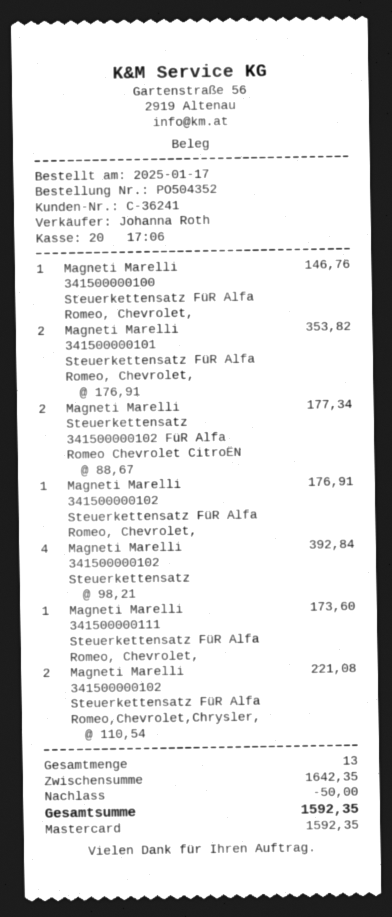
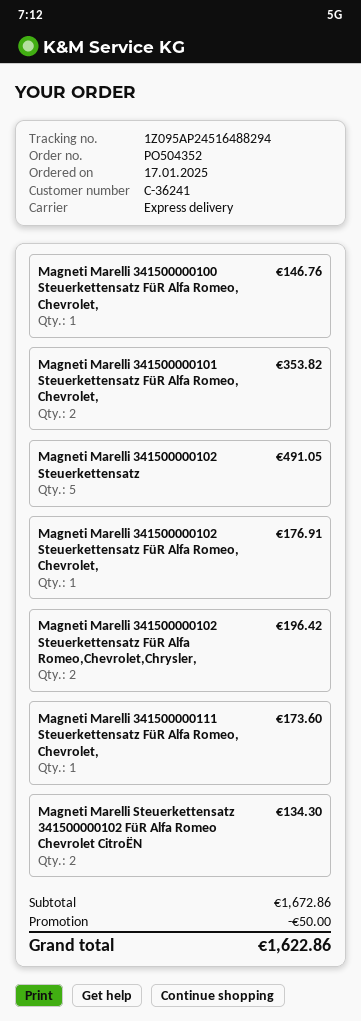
Magneti Marelli Steuerkettensatz 341500000102 FüR Alfa Romeo Chevrolet CitroËN: 2 for 177.34 -> 2 for 134.30
Magneti Marelli 341500000102 Steuerkettensatz: 4 for 392.84 -> 5 for 491.05
Magneti Marelli 341500000102 Steuerkettensatz FüR Alfa Romeo,Chevrolet,Chrysler,: 2 for 221.08 -> 2 for 196.42
subtotal: 1642.35 -> 1672.86
total: 1592.35 -> 1622.86

